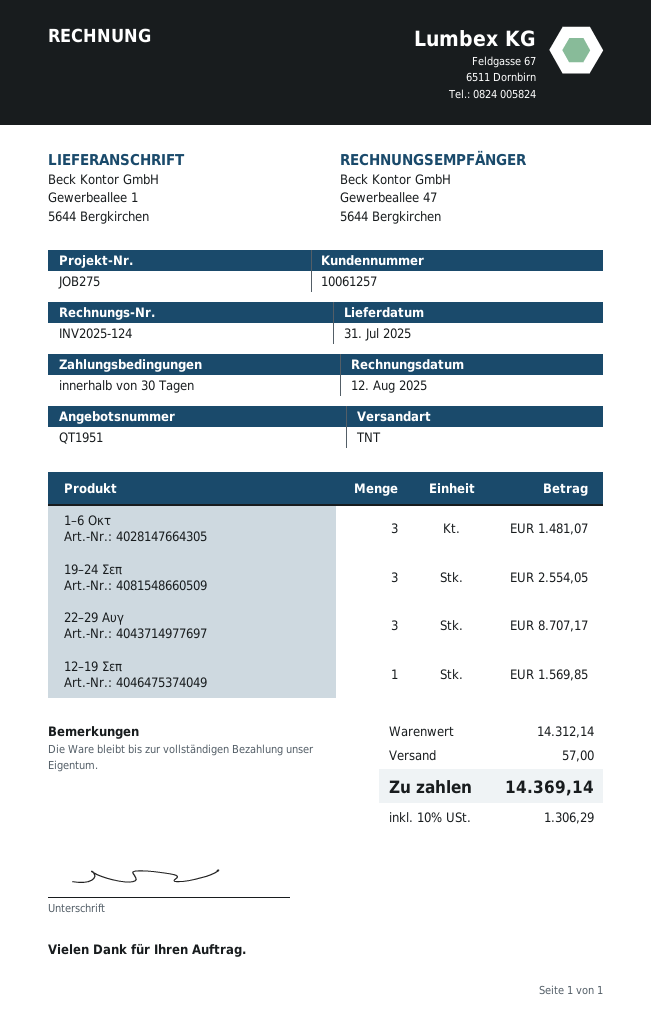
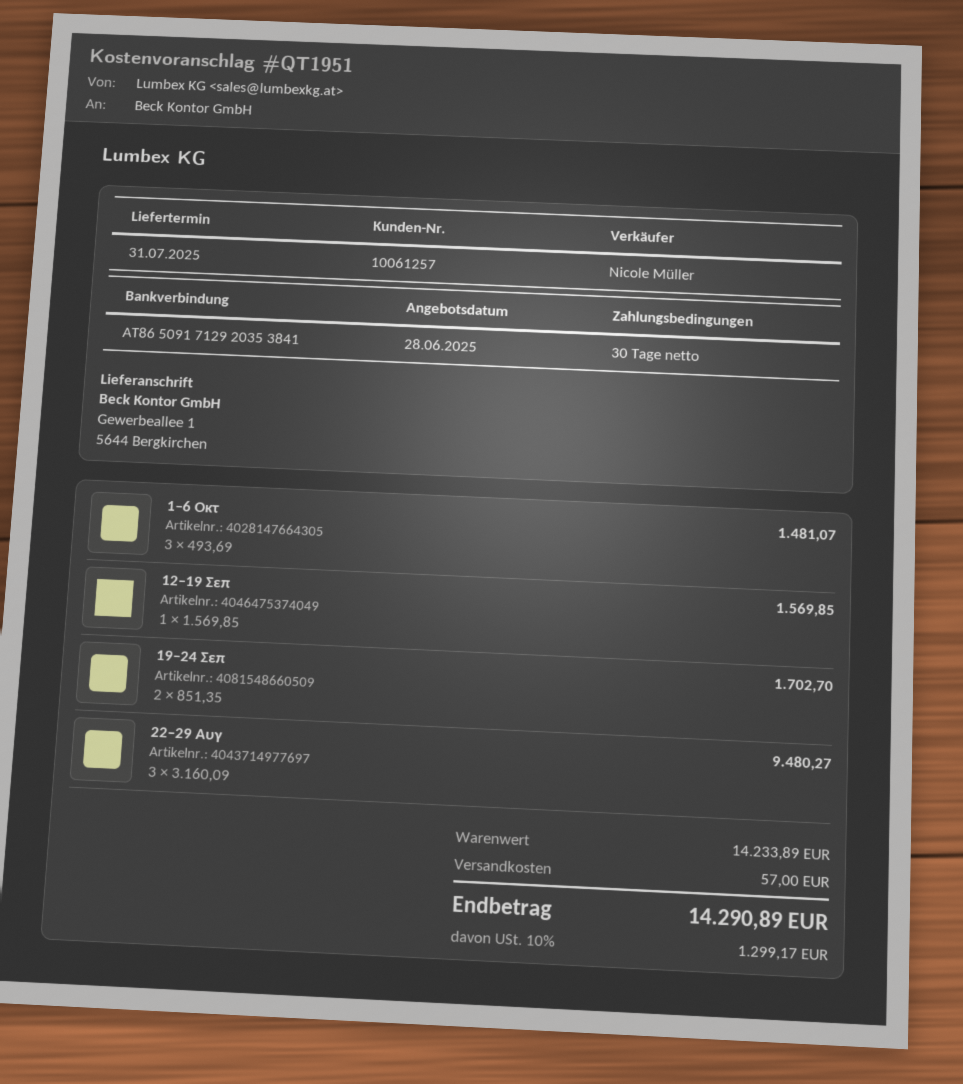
19–24 Σεπ: 3 for 2554.05 -> 2 for 1702.70
22–29 Αυγ: 3 for 8707.17 -> 3 for 9480.27
subtotal: 14312.14 -> 14233.89
tax: 10% = 1306.29 -> 10% = 1299.17
total: 14369.14 -> 14290.89

